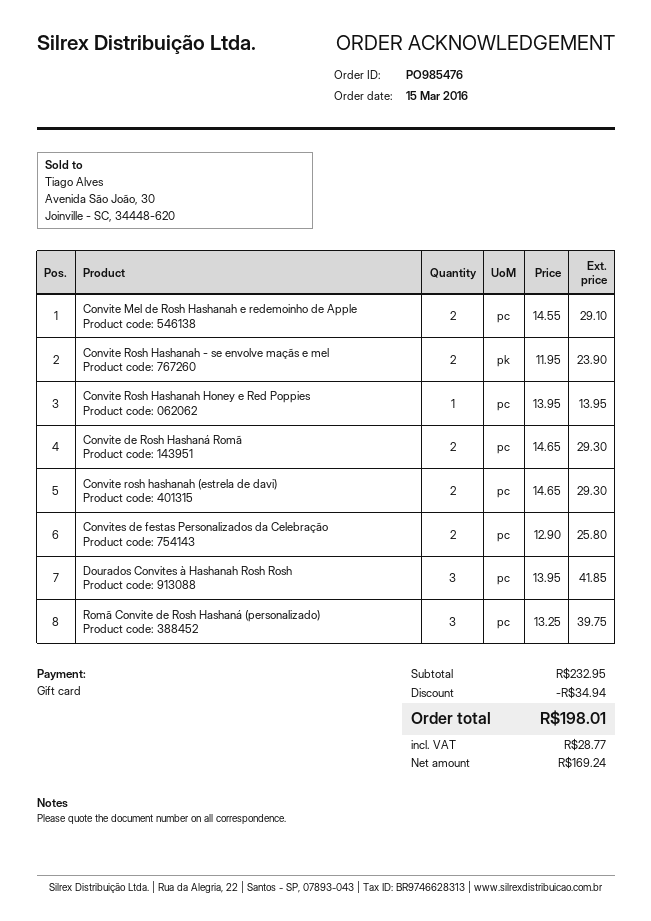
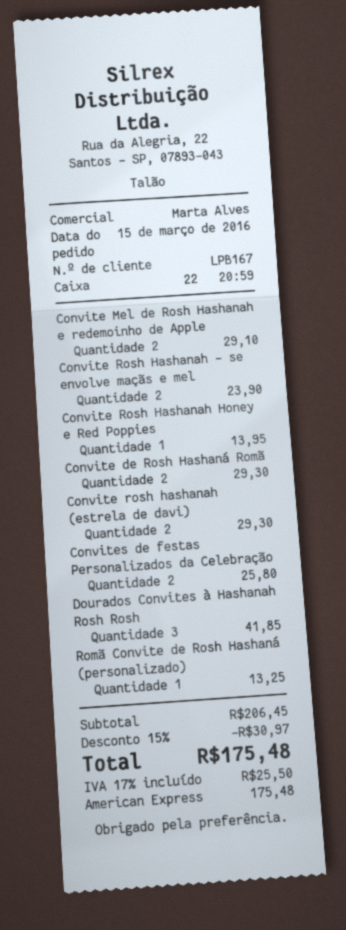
payment method: gift card -> American Express
Romã Convite de Rosh Hashaná (personalizado): 3 for 39.75 -> 1 for 13.25
subtotal: 232.95 -> 206.45
discount: 34.94 -> 30.97
tax: 28.77 -> 25.50
total: 198.01 -> 175.48

